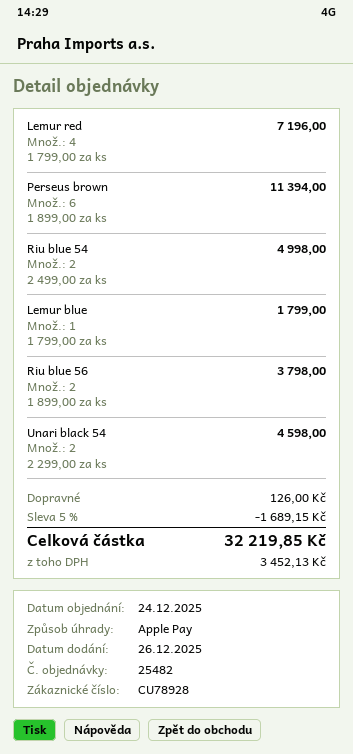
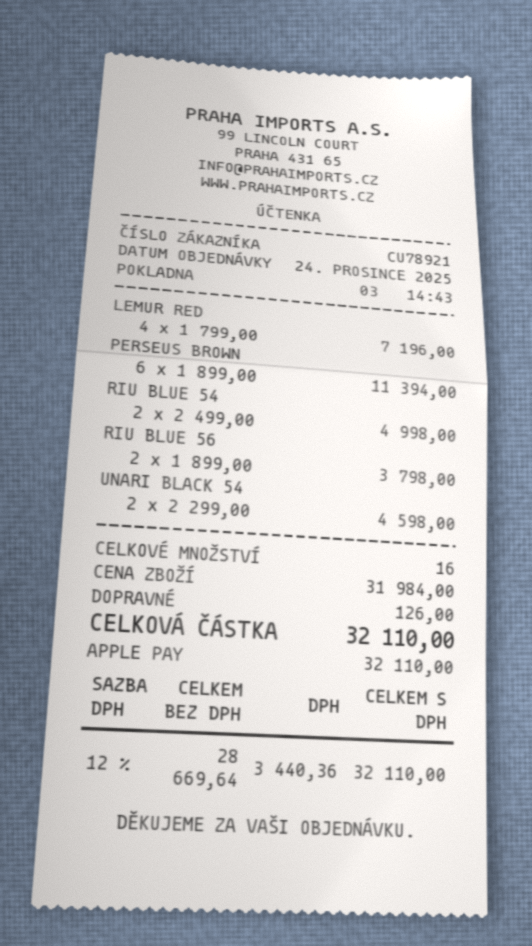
customer number: CU78928 -> CU78921
Lemur blue: 1 x 1799.00 = 1799.00 -> none
discount: 5% = 1689.15 -> none
tax: 3452.13 -> 3440.36
total: 32219.85 -> 32110.00

